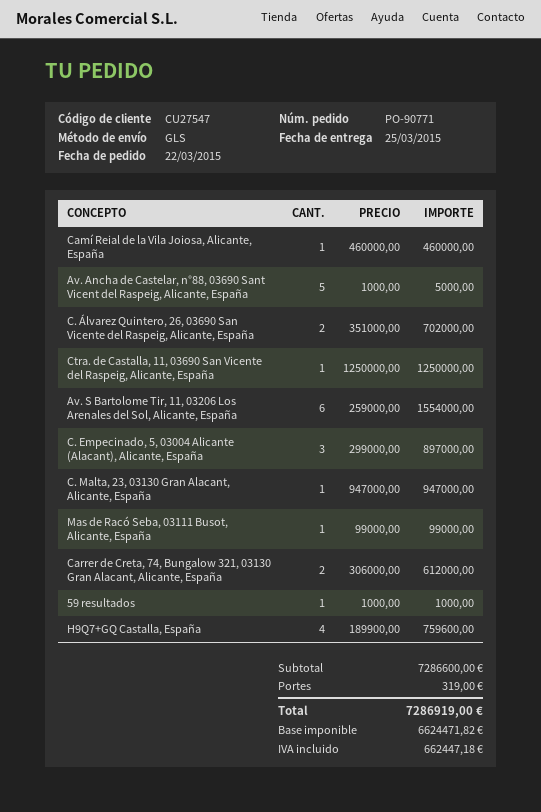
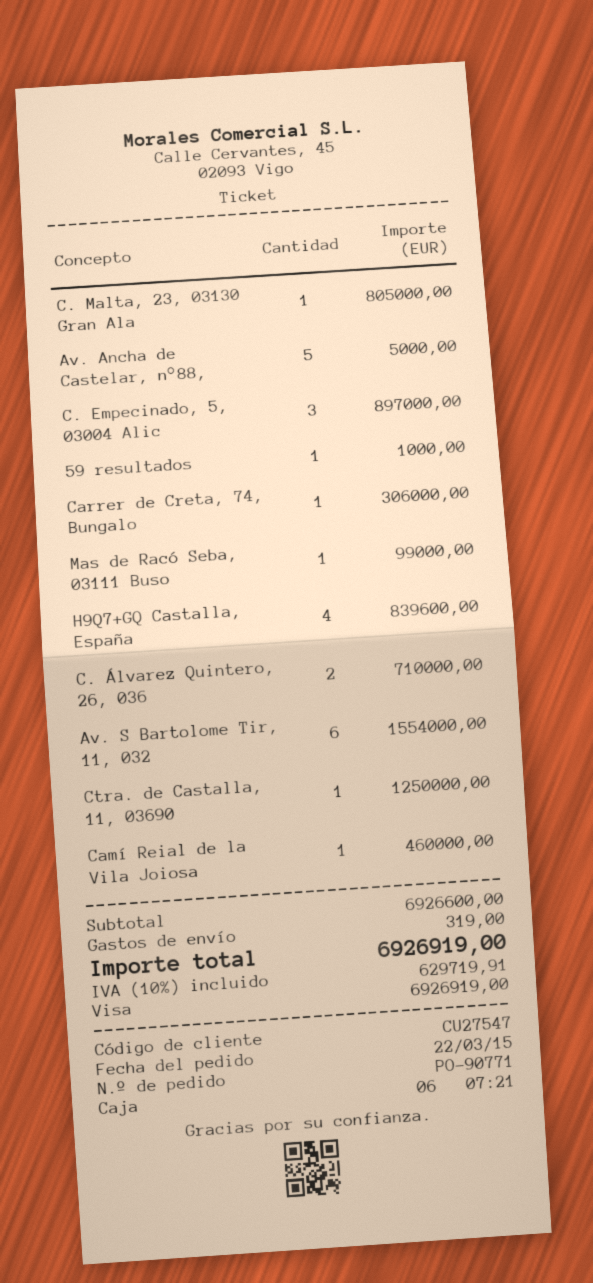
C. Álvarez Quintero, 26, 03690 San Vicente del Raspeig, Alicante, España: 2 for 702000.00 -> 2 for 710000.00
C. Malta, 23, 03130 Gran Alacant, Alicante, España: 1 for 947000.00 -> 1 for 805000.00
Carrer de Creta, 74, Bungalow 321, 03130 Gran Alacant, Alicante, España: 2 for 612000.00 -> 1 for 306000.00
H9Q7+GQ Castalla, España: 4 for 759600.00 -> 4 for 839600.00
subtotal: 7286600.00 -> 6926600.00
tax: 662447.18 -> 629719.91
total: 7286919.00 -> 6926919.00

